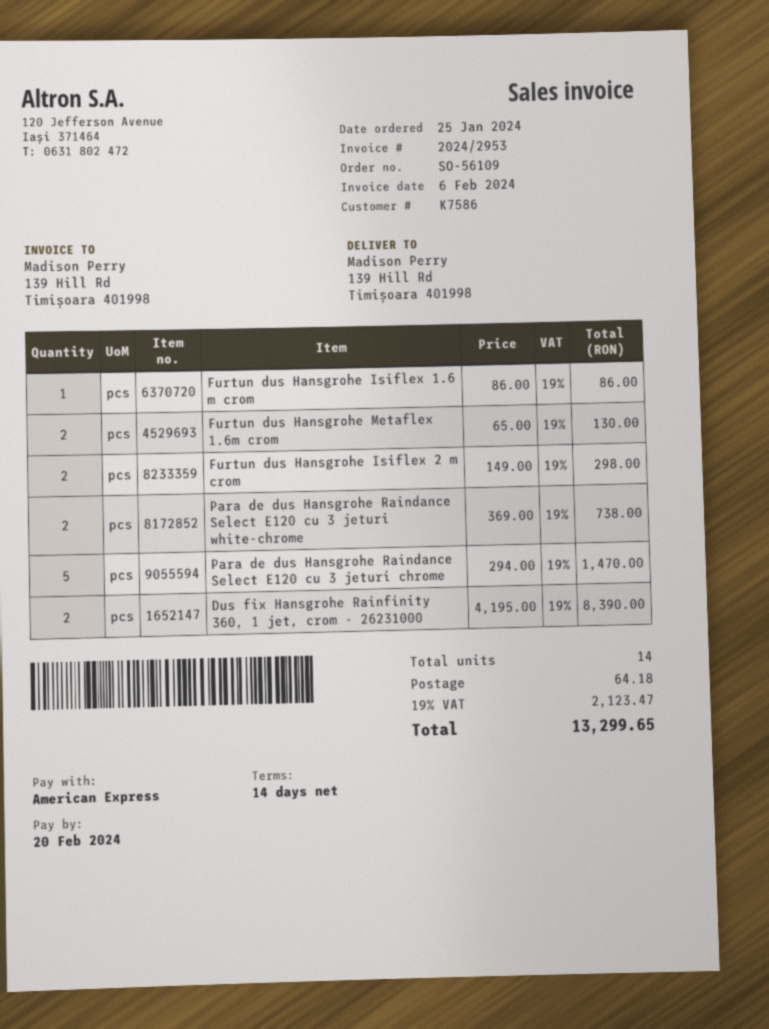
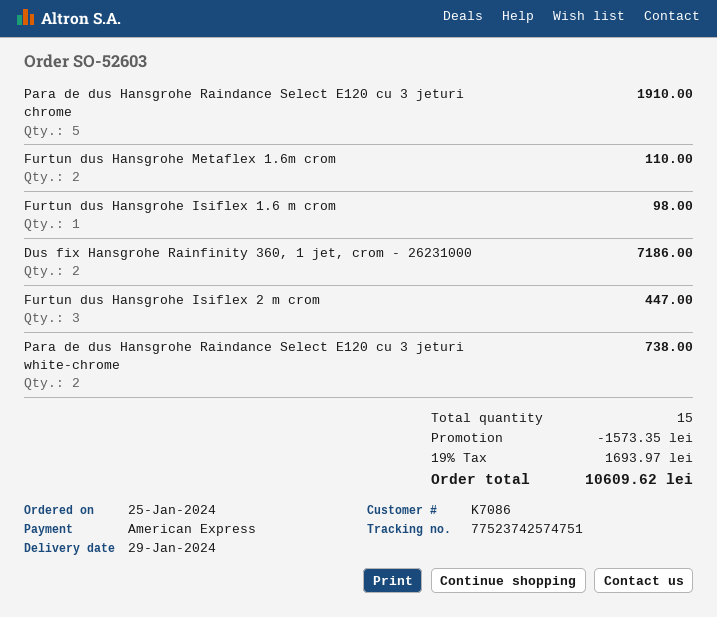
order number: SO-56109 -> SO-52603
customer number: K7586 -> K7086
Furtun dus Hansgrohe Isiflex 1.6 m crom: 1 for 86.00 -> 1 for 98.00
Furtun dus Hansgrohe Metaflex 1.6m crom: 2 for 130.00 -> 2 for 110.00
Furtun dus Hansgrohe Isiflex 2 m crom: 2 for 298.00 -> 3 for 447.00
Para de dus Hansgrohe Raindance Select E120 cu 3 jeturi chrome: 5 for 1470.00 -> 5 for 1910.00
Dus fix Hansgrohe Rainfinity 360, 1 jet, crom - 26231000: 2 for 8390.00 -> 2 for 7186.00
total quantity: 14 -> 15
discount: none -> 1573.35
shipping: 64.18 -> none
tax: 19% = 2123.47 -> 19% = 1693.97
total: 13299.65 -> 10609.62

